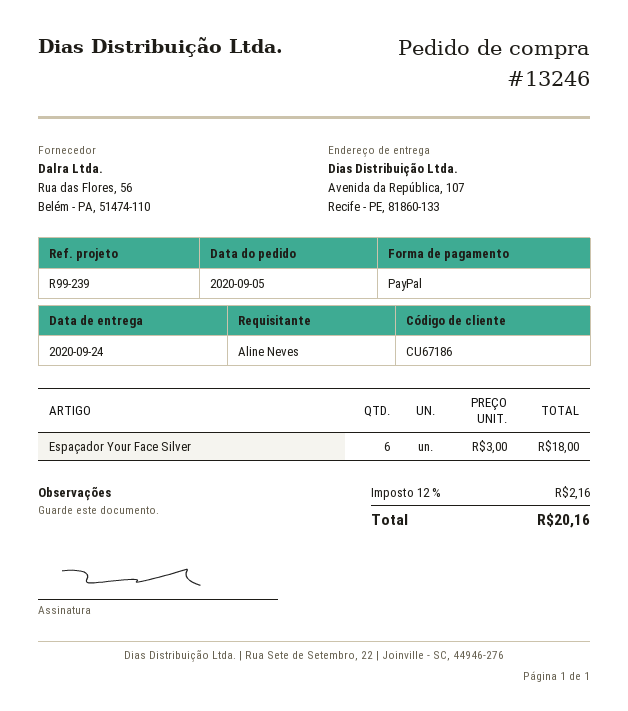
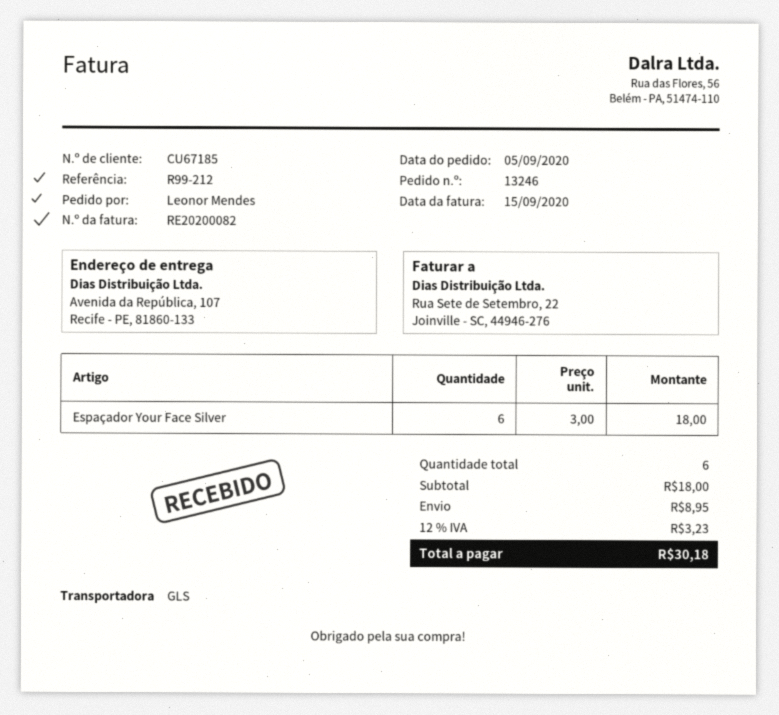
customer number: CU67186 -> CU67185
reference: R99-239 -> R99-212
ordered by: Aline Neves -> Leonor Mendes
shipping: none -> 8.95
tax: 12% = 2.16 -> 12% = 3.23
total: 20.16 -> 30.18

